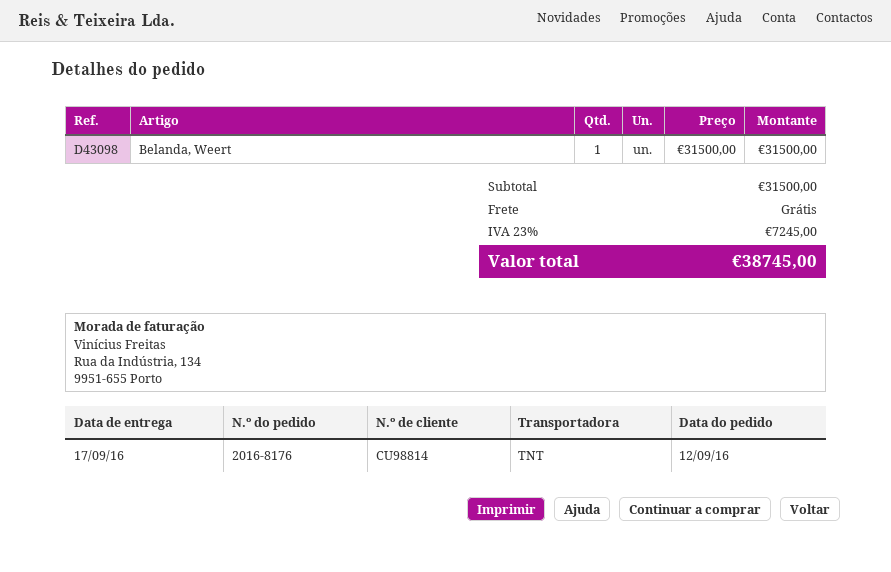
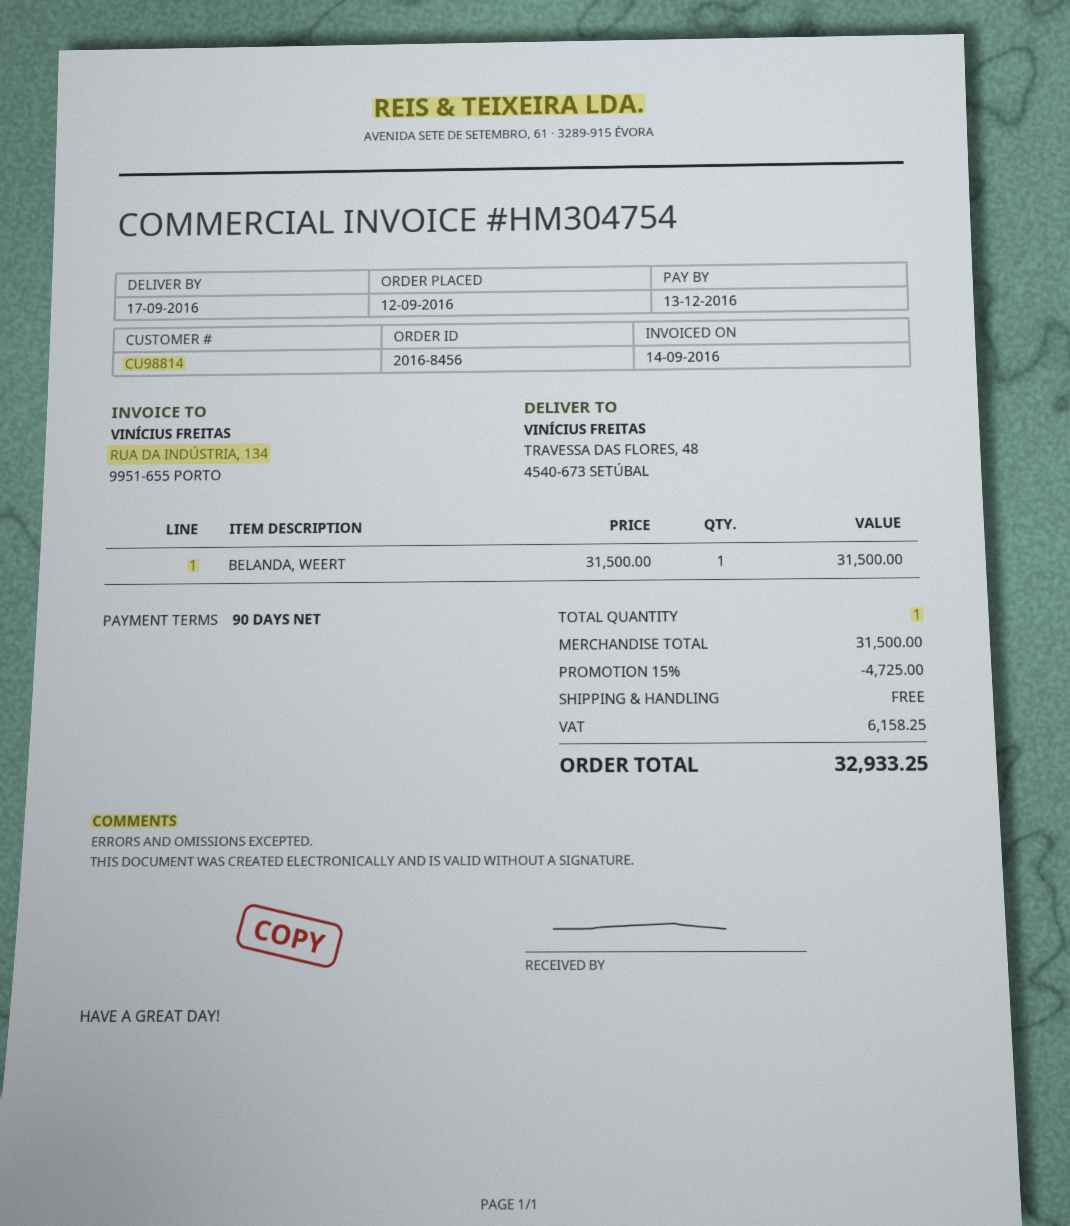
order number: 2016-8176 -> 2016-8456
discount: none -> 15% = 4725.00
tax: 7245.00 -> 6158.25
total: 38745.00 -> 32933.25

